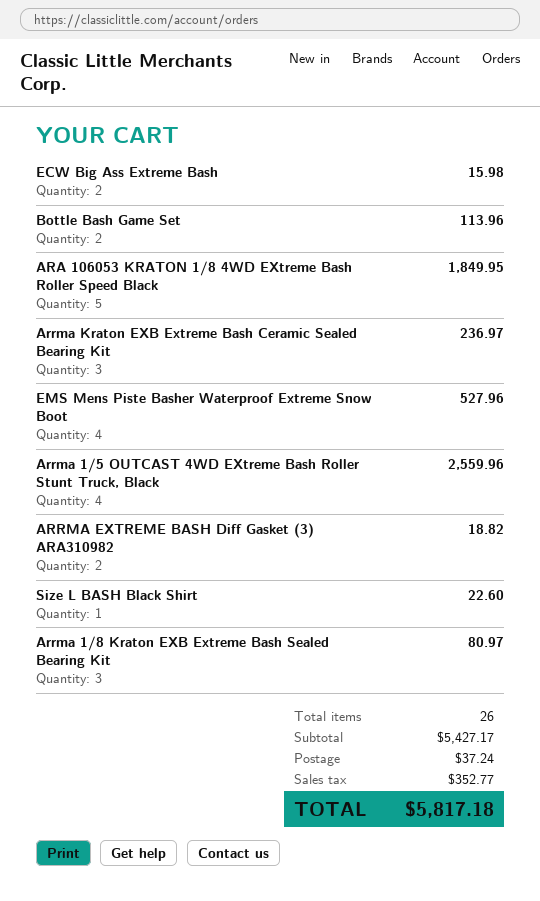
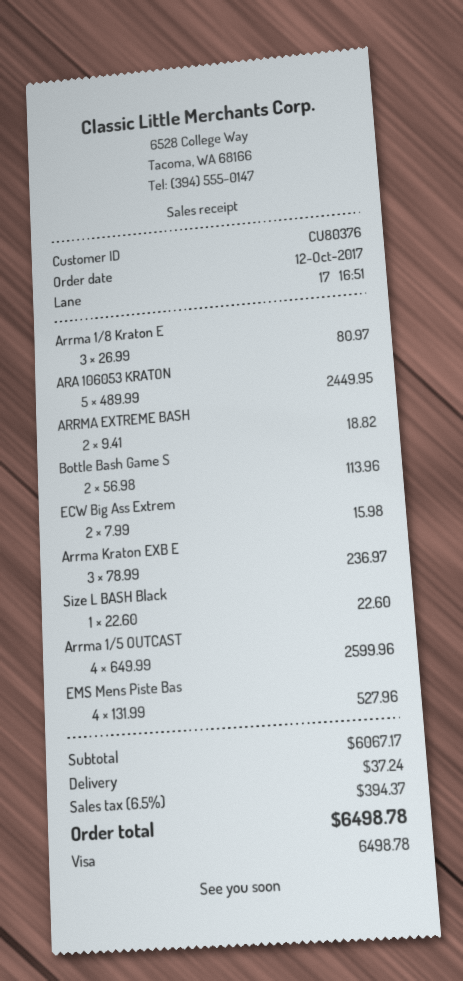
ARA 106053 KRATON 1/8 4WD EXtreme Bash Roller Speed Black: 5 for 1849.95 -> 5 for 2449.95
Arrma 1/5 OUTCAST 4WD EXtreme Bash Roller Stunt Truck, Black: 4 for 2559.96 -> 4 for 2599.96
subtotal: 5427.17 -> 6067.17
tax: 352.77 -> 394.37
total: 5817.18 -> 6498.78

